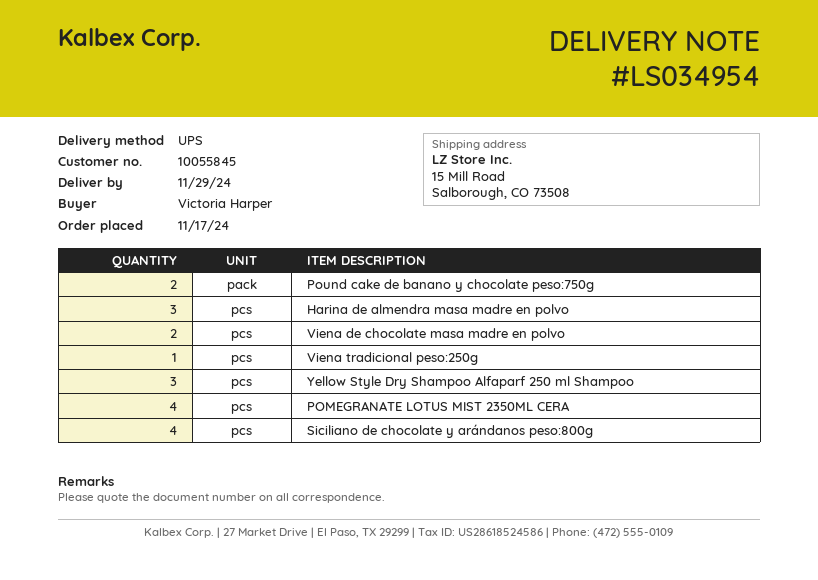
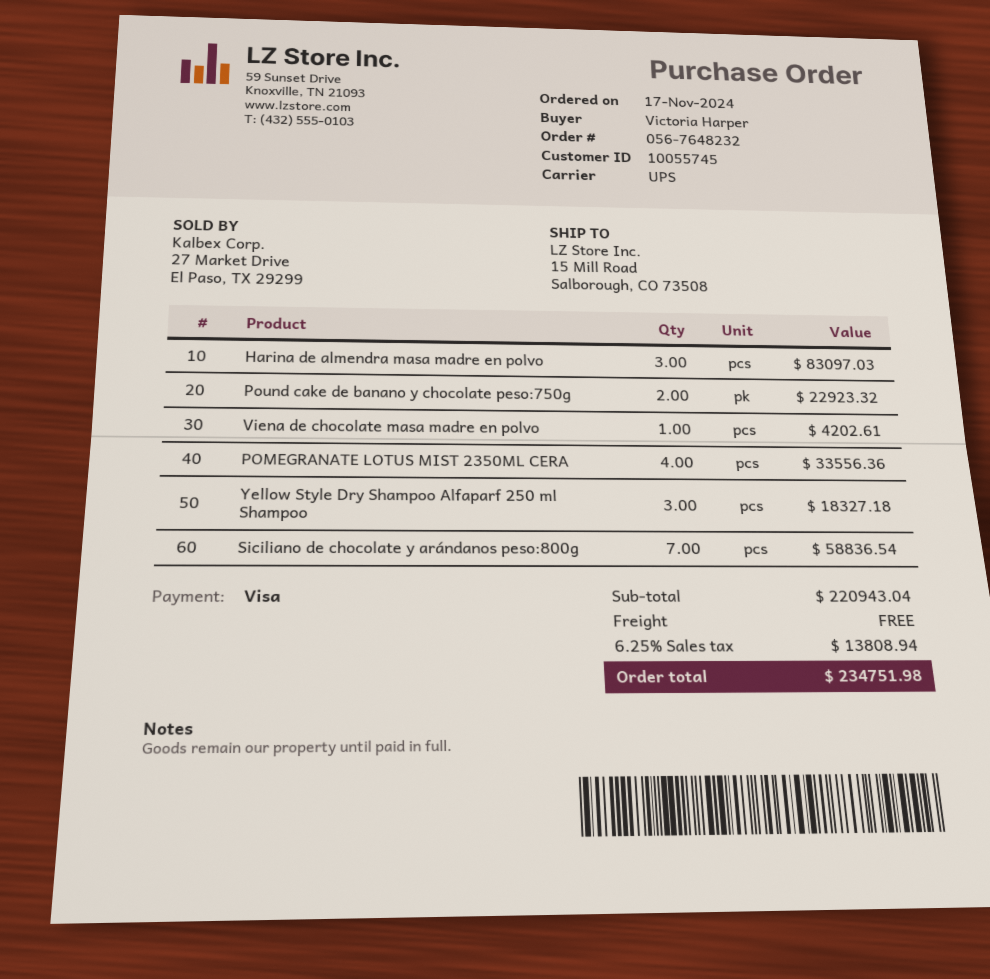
customer number: 10055845 -> 10055745
Viena de chocolate masa madre en polvo: 2 -> 1
Viena tradicional peso:250g: 1 -> none
Siciliano de chocolate y arándanos peso:800g: 4 -> 7

